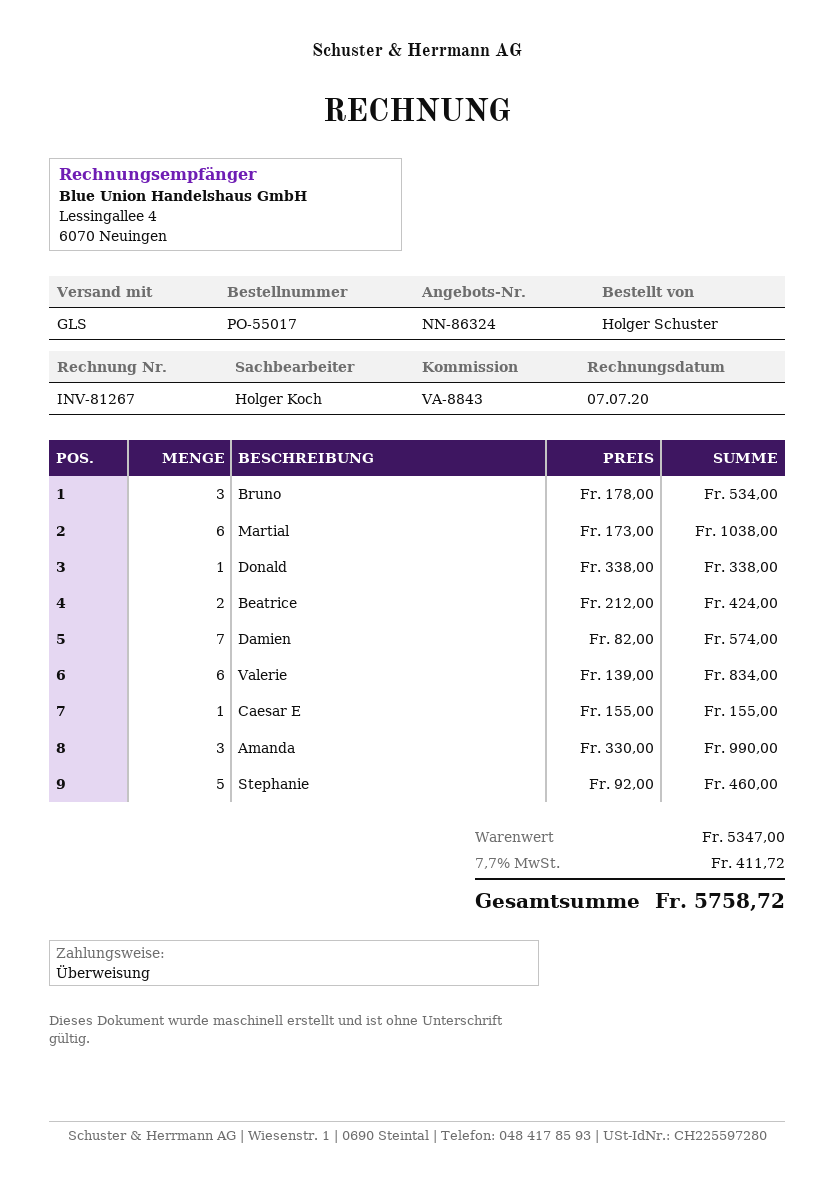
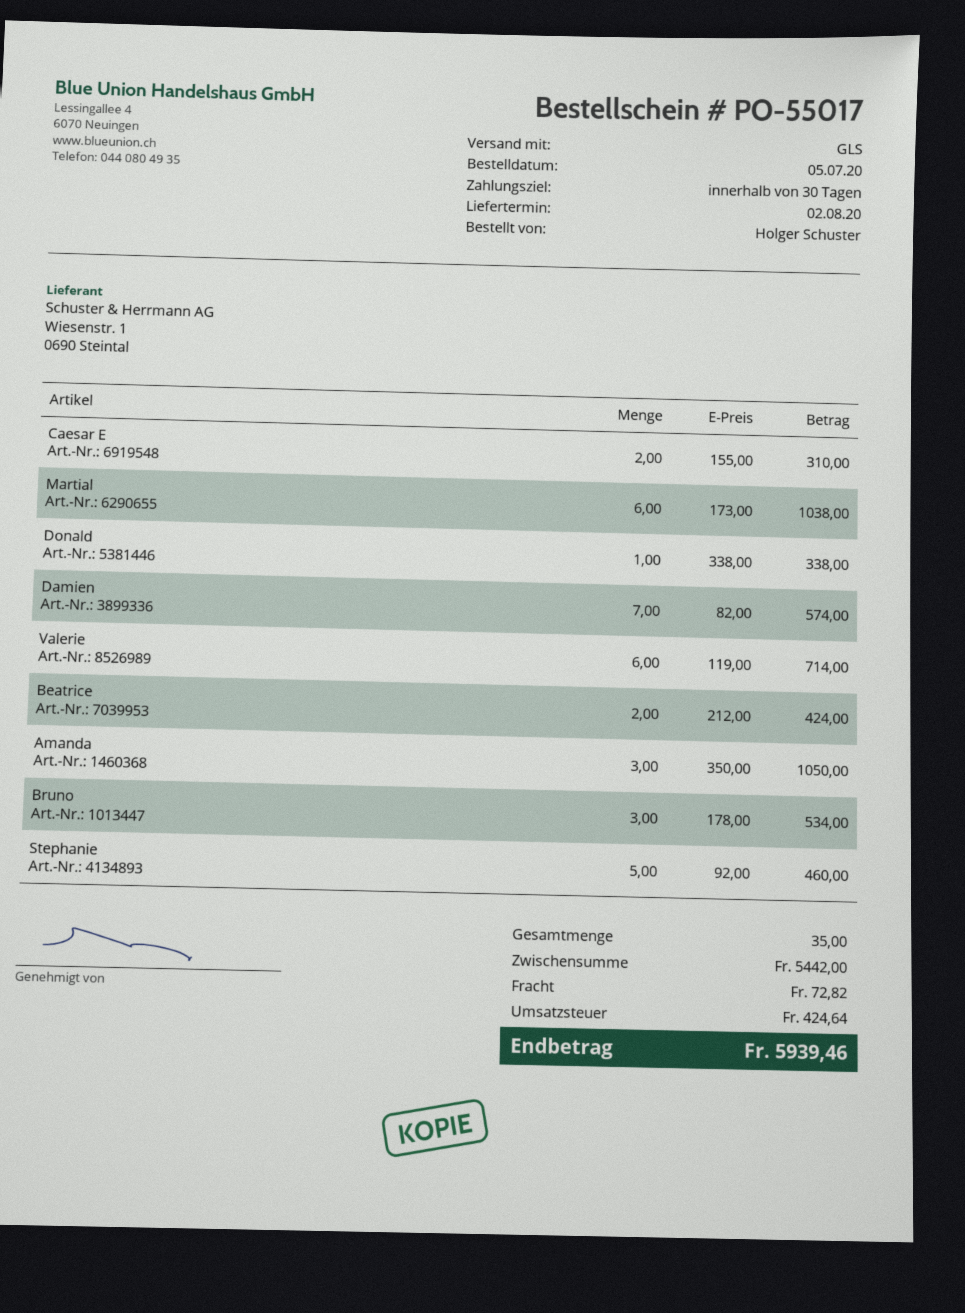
Valerie: 6 x 139.00 = 834.00 -> 6 x 119.00 = 714.00
Caesar E: 1 x 155.00 = 155.00 -> 2 x 155.00 = 310.00
Amanda: 3 x 330.00 = 990.00 -> 3 x 350.00 = 1050.00
subtotal: 5347.00 -> 5442.00
shipping: none -> 72.82
tax: 411.72 -> 424.64
total: 5758.72 -> 5939.46

